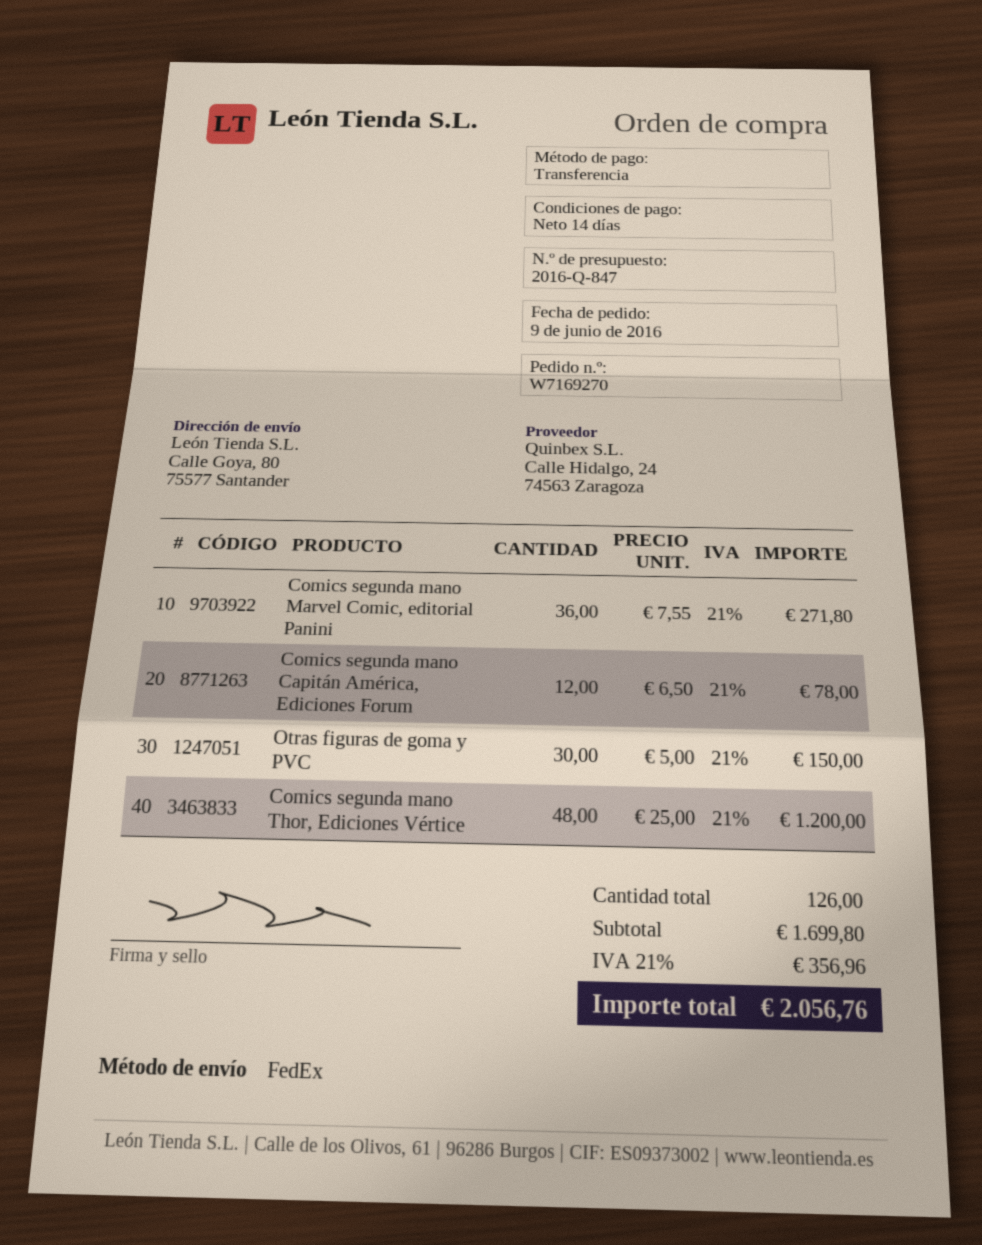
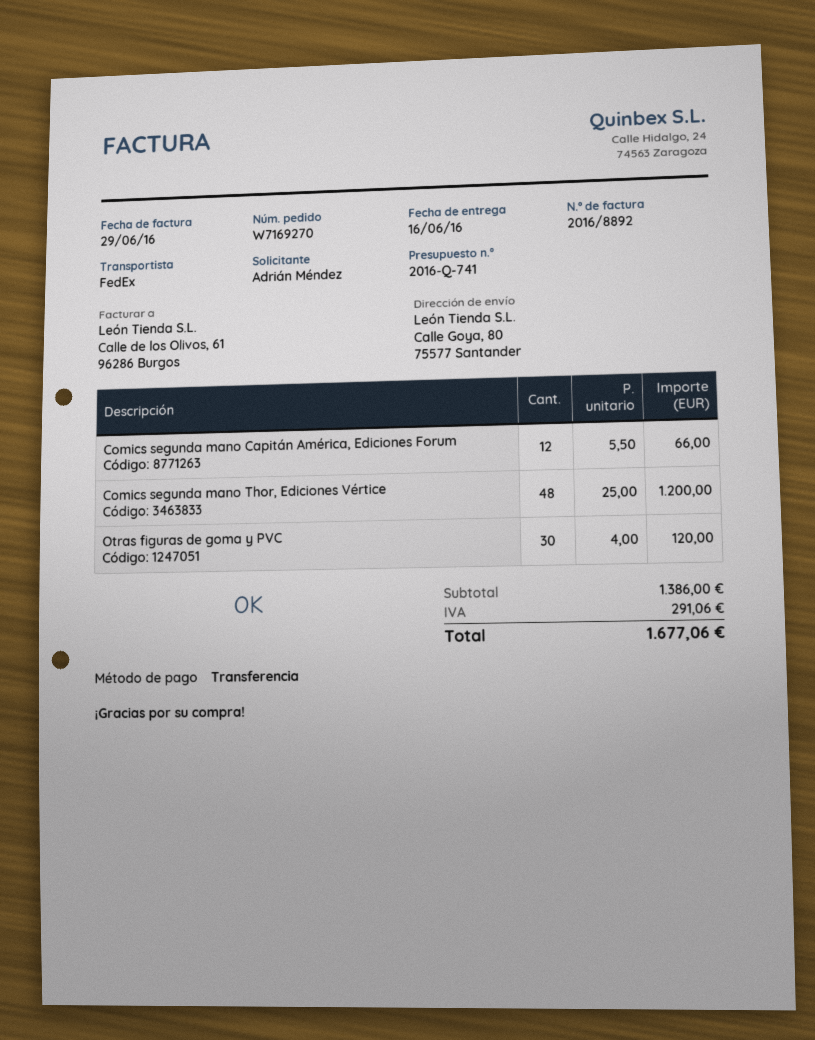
quote number: 2016-Q-847 -> 2016-Q-741
Comics segunda mano Marvel Comic, editorial Panini: 36 x 7.55 = 271.80 -> none
Comics segunda mano Capitán América, Ediciones Forum: 12 x 6.50 = 78.00 -> 12 x 5.50 = 66.00
Otras figuras de goma y PVC: 30 x 5.00 = 150.00 -> 30 x 4.00 = 120.00
subtotal: 1699.80 -> 1386.00
tax: 356.96 -> 291.06
total: 2056.76 -> 1677.06

